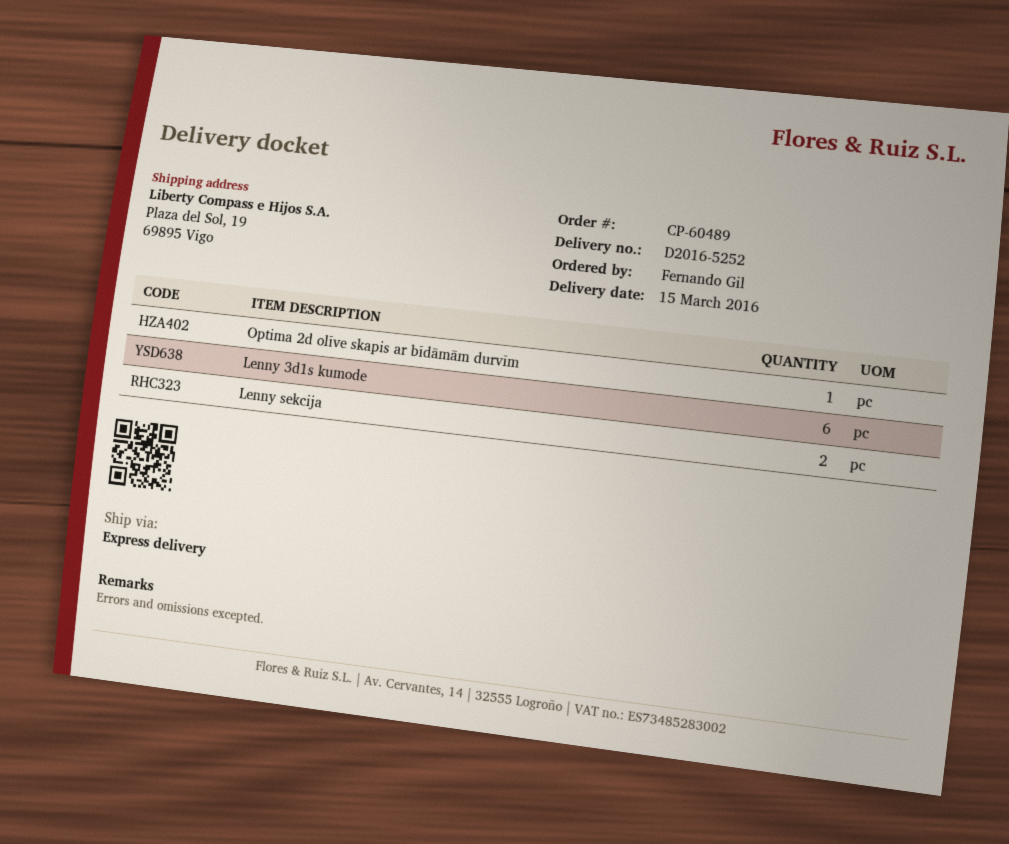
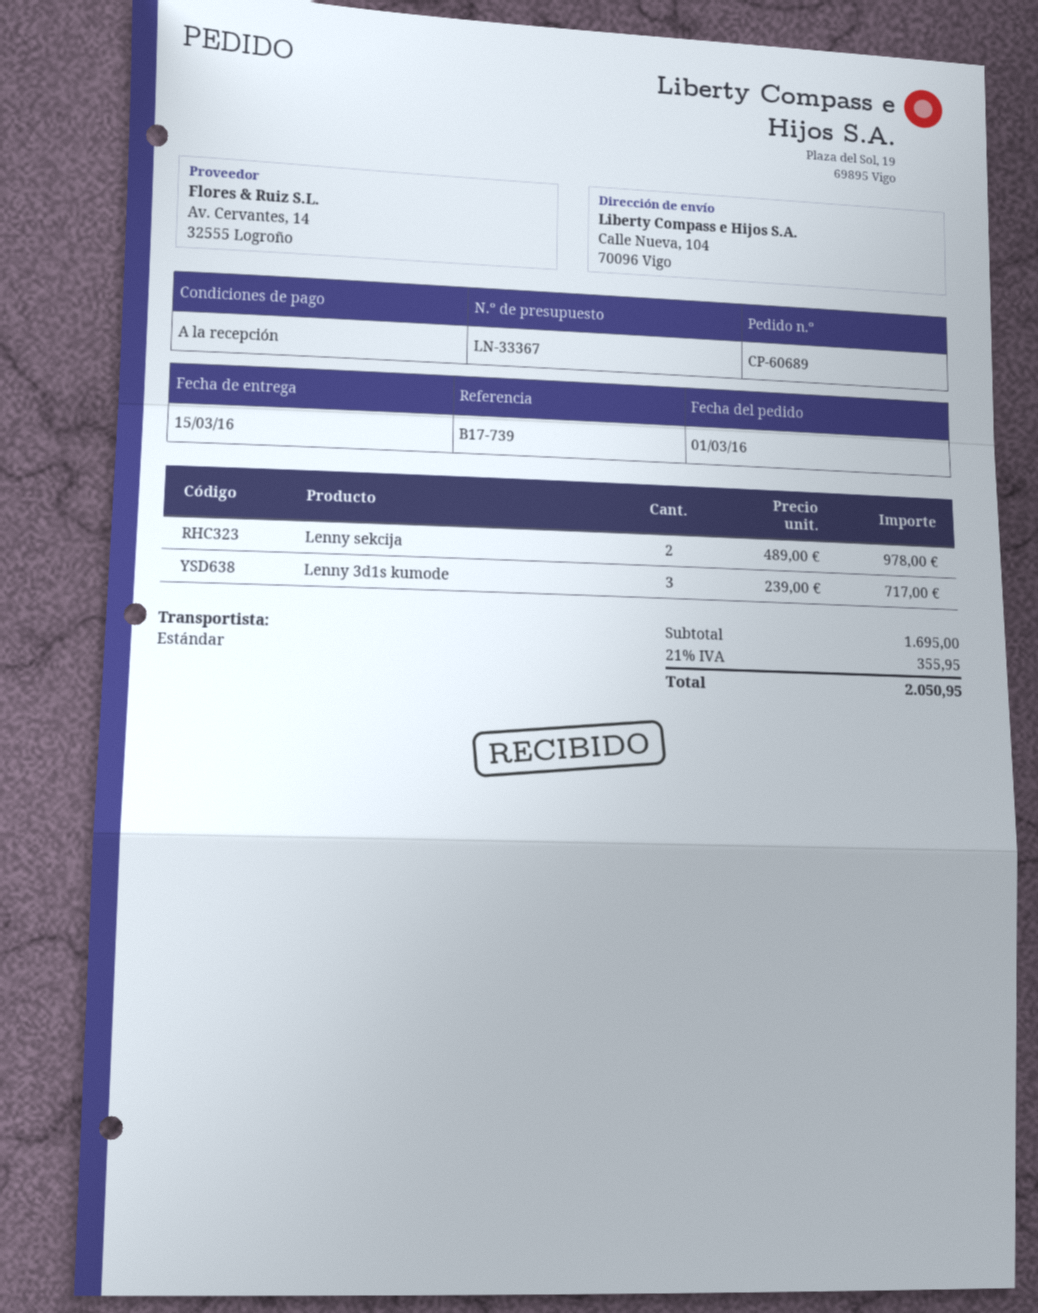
order number: CP-60489 -> CP-60689
shipping method: express -> standard
ship to: Plaza del Sol, 19, 69895 Vigo -> Calle Nueva, 104, 70096 Vigo
Optima 2d olīve skapis ar bīdāmām durvīm: 1 -> none
Lenny 3d1s kumode: 6 -> 3

